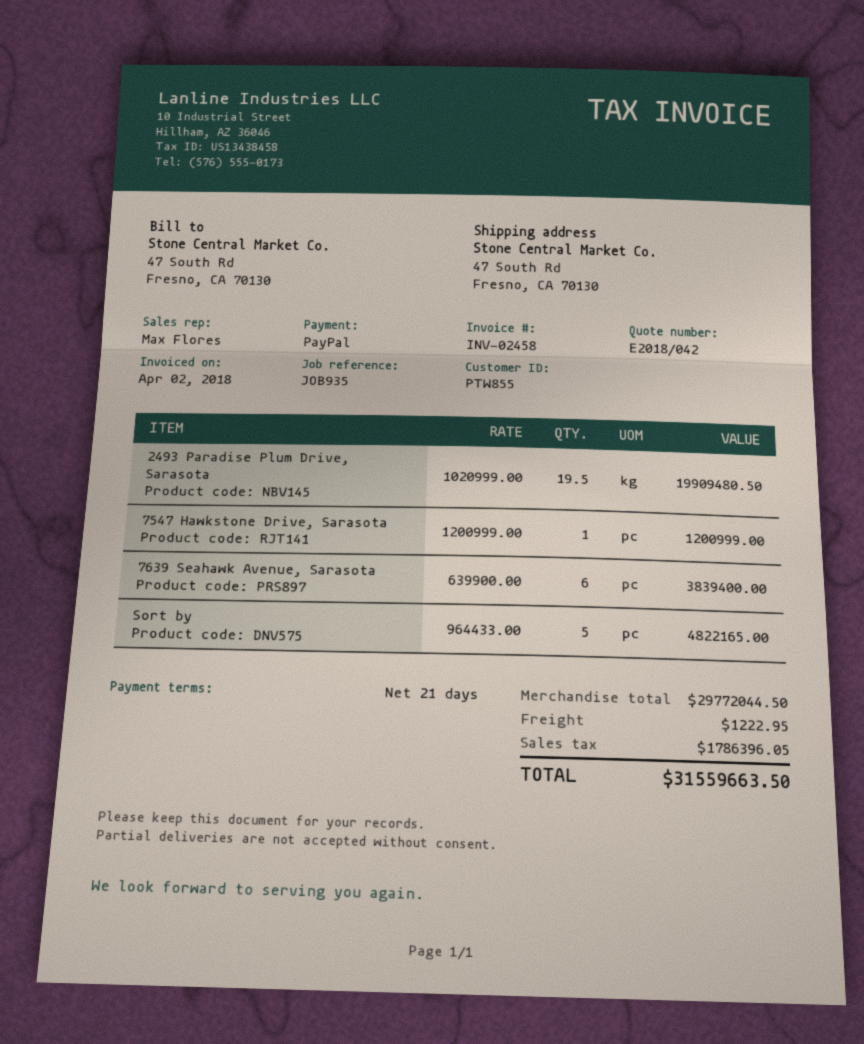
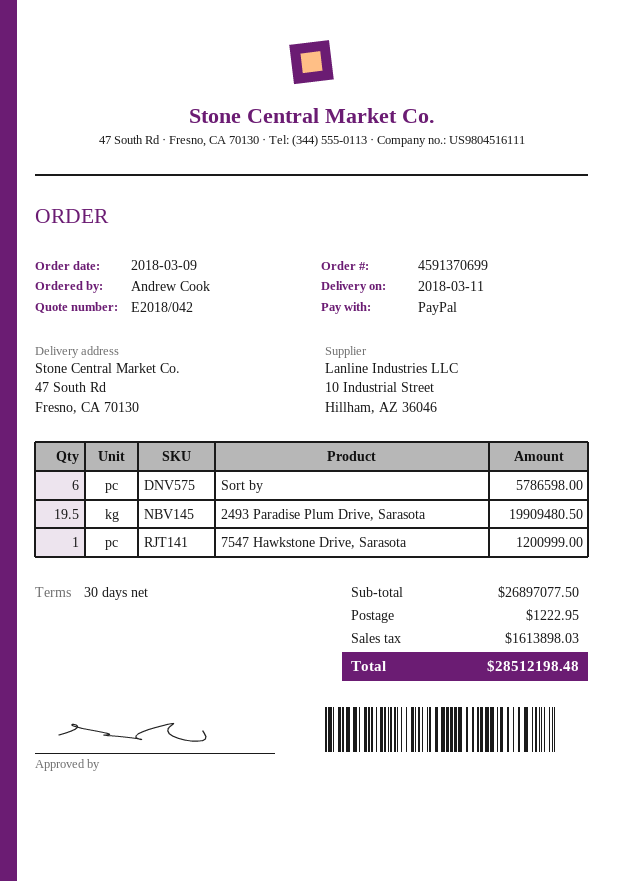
payment terms: 21 days -> 30 days
7639 Seahawk Avenue, Sarasota: 6 for 3839400.00 -> none
Sort by: 5 for 4822165.00 -> 6 for 5786598.00
subtotal: 29772044.50 -> 26897077.50
tax: 1786396.05 -> 1613898.03
total: 31559663.50 -> 28512198.48

